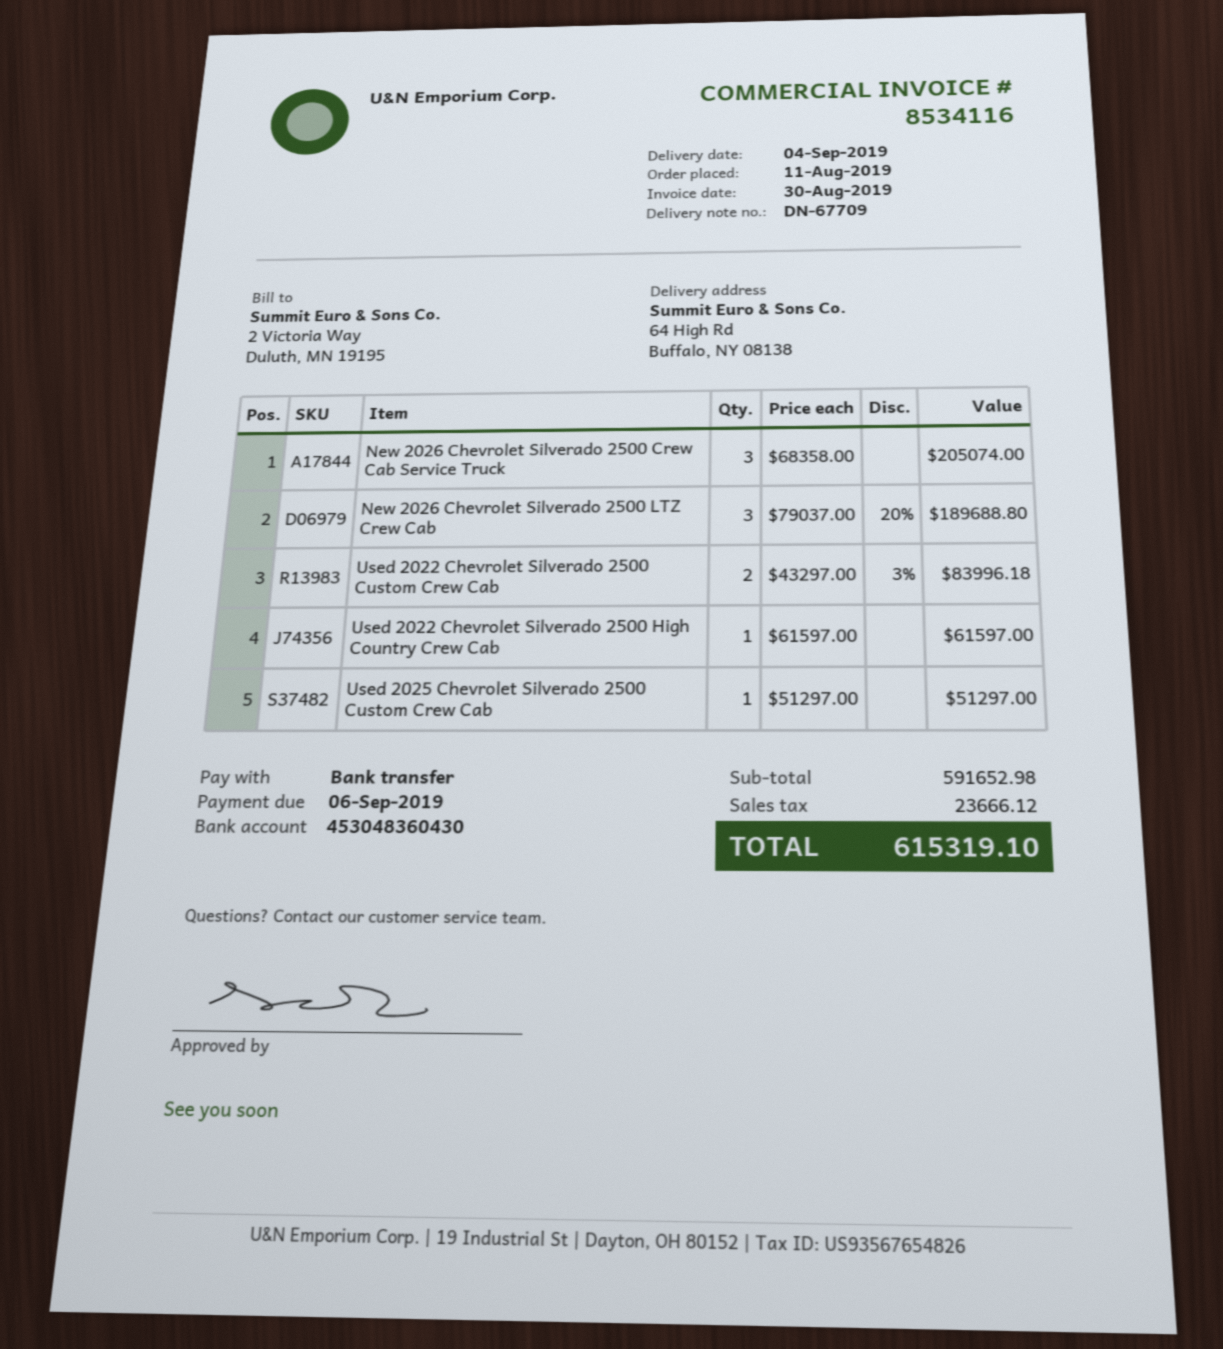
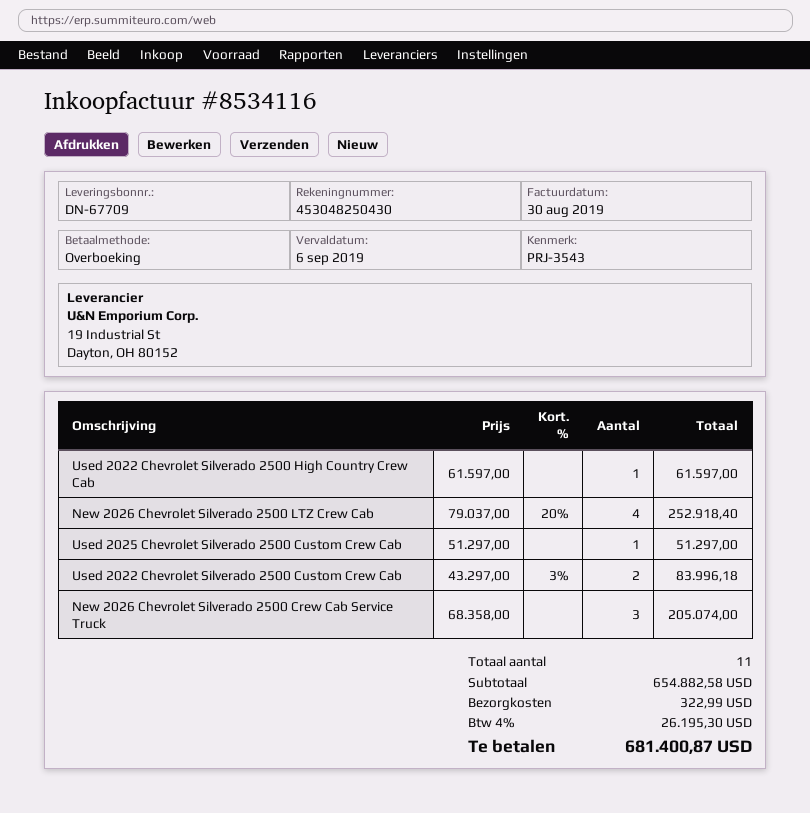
bank account: 453048360430 -> 453048250430
New 2026 Chevrolet Silverado 2500 LTZ Crew Cab: 3 x 79037.00 - 20% = 189688.80 -> 4 x 79037.00 - 20% = 252918.40
subtotal: 591652.98 -> 654882.58
shipping: none -> 322.99
tax: 23666.12 -> 26195.30
total: 615319.10 -> 681400.87

